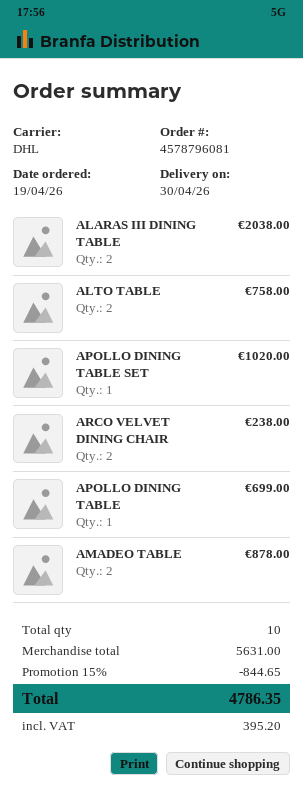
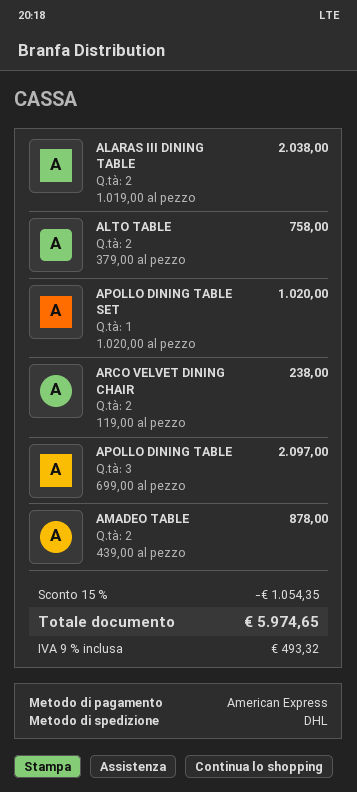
APOLLO DINING TABLE: 1 for 699.00 -> 3 for 2097.00
discount: 15% = 844.65 -> 15% = 1054.35
tax: 395.20 -> 493.32
total: 4786.35 -> 5974.65

